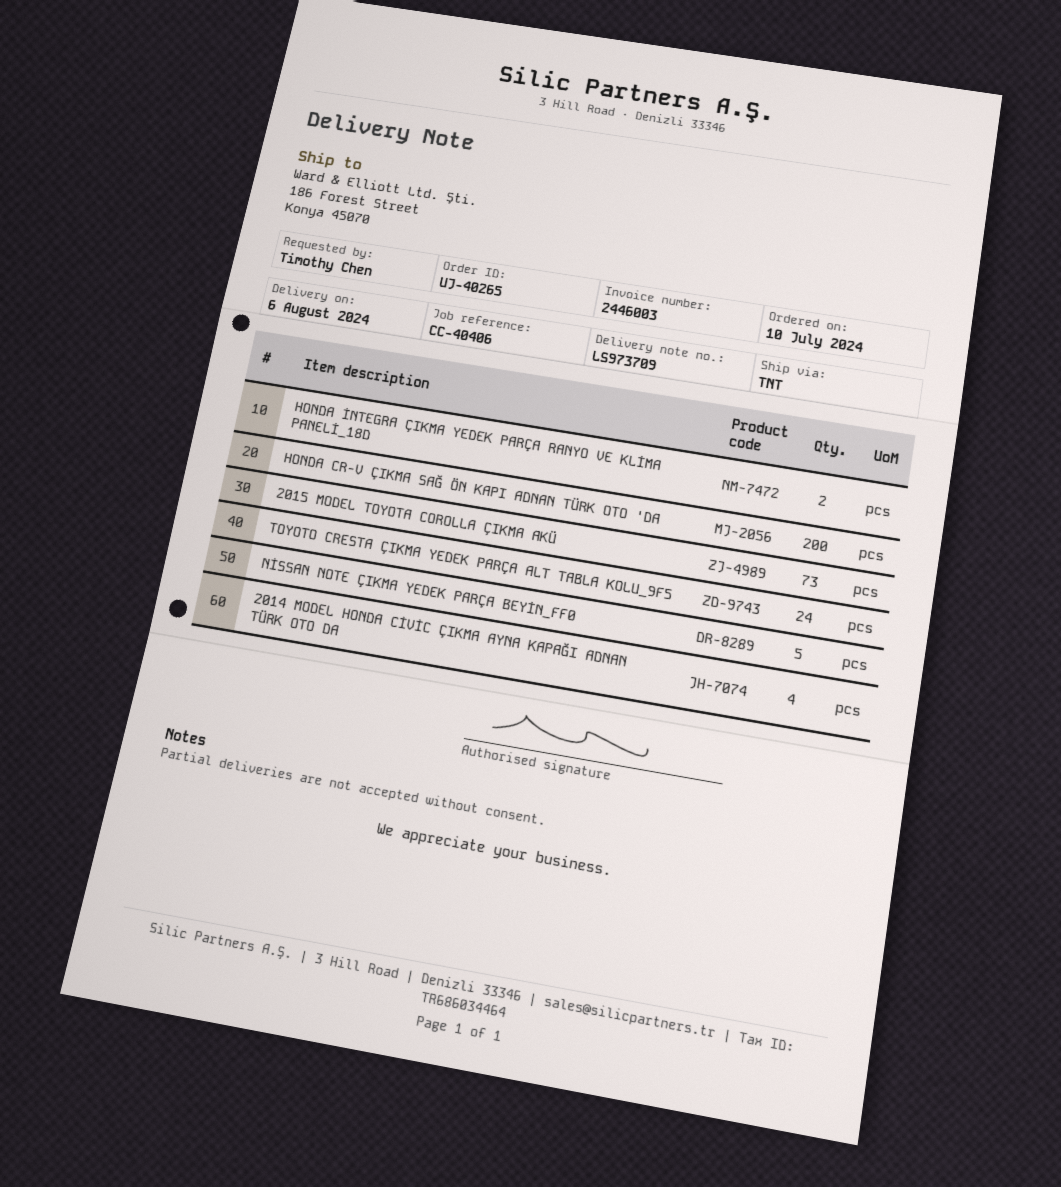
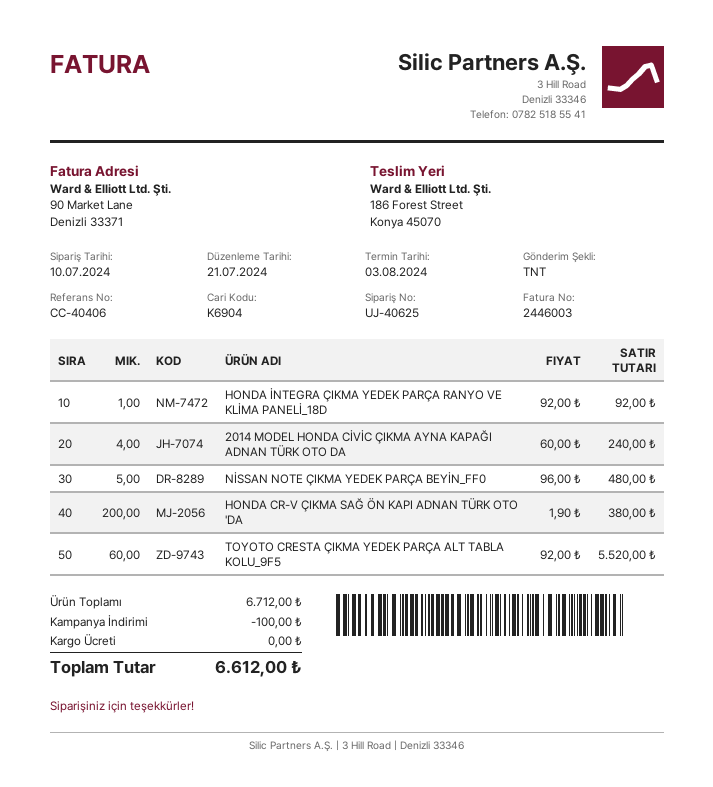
order number: UJ-40265 -> UJ-40625
delivery date: 2024-08-06 -> 2024-08-03
HONDA İNTEGRA ÇIKMA YEDEK PARÇA RANYO VE KLİMA PANELİ_18D: 2 -> 1
2015 MODEL TOYOTA COROLLA ÇIKMA AKÜ: 73 -> none
TOYOTO CRESTA ÇIKMA YEDEK PARÇA ALT TABLA KOLU_9F5: 24 -> 60

